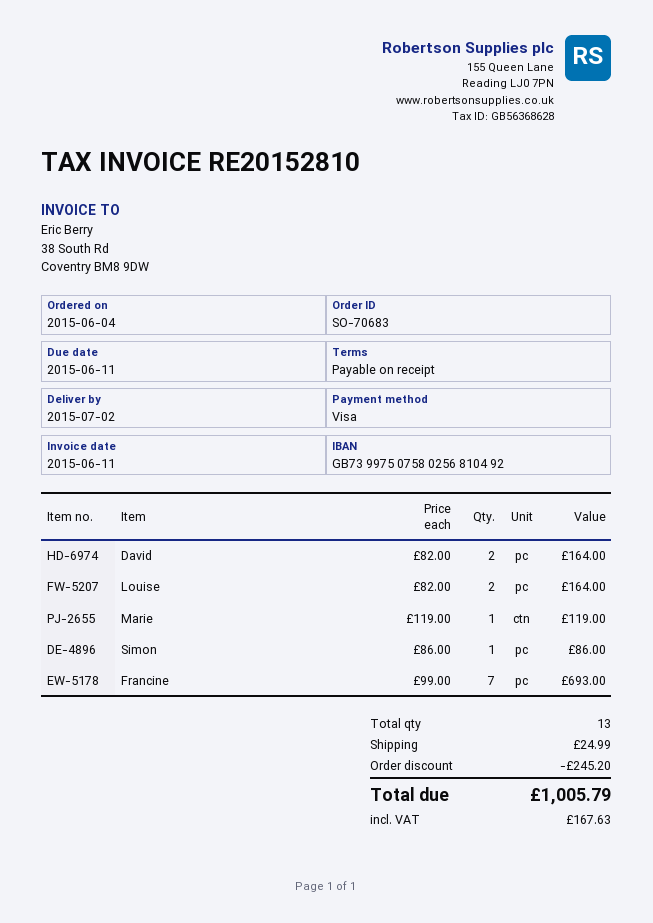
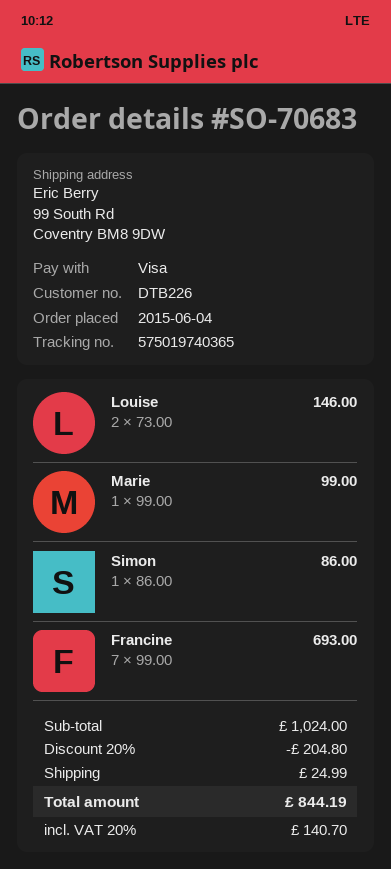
David: 2 x 82.00 = 164.00 -> none
Louise: 2 x 82.00 = 164.00 -> 2 x 73.00 = 146.00
Marie: 1 x 119.00 = 119.00 -> 1 x 99.00 = 99.00
discount: 245.20 -> 204.80
tax: 167.63 -> 140.70
total: 1005.79 -> 844.19

